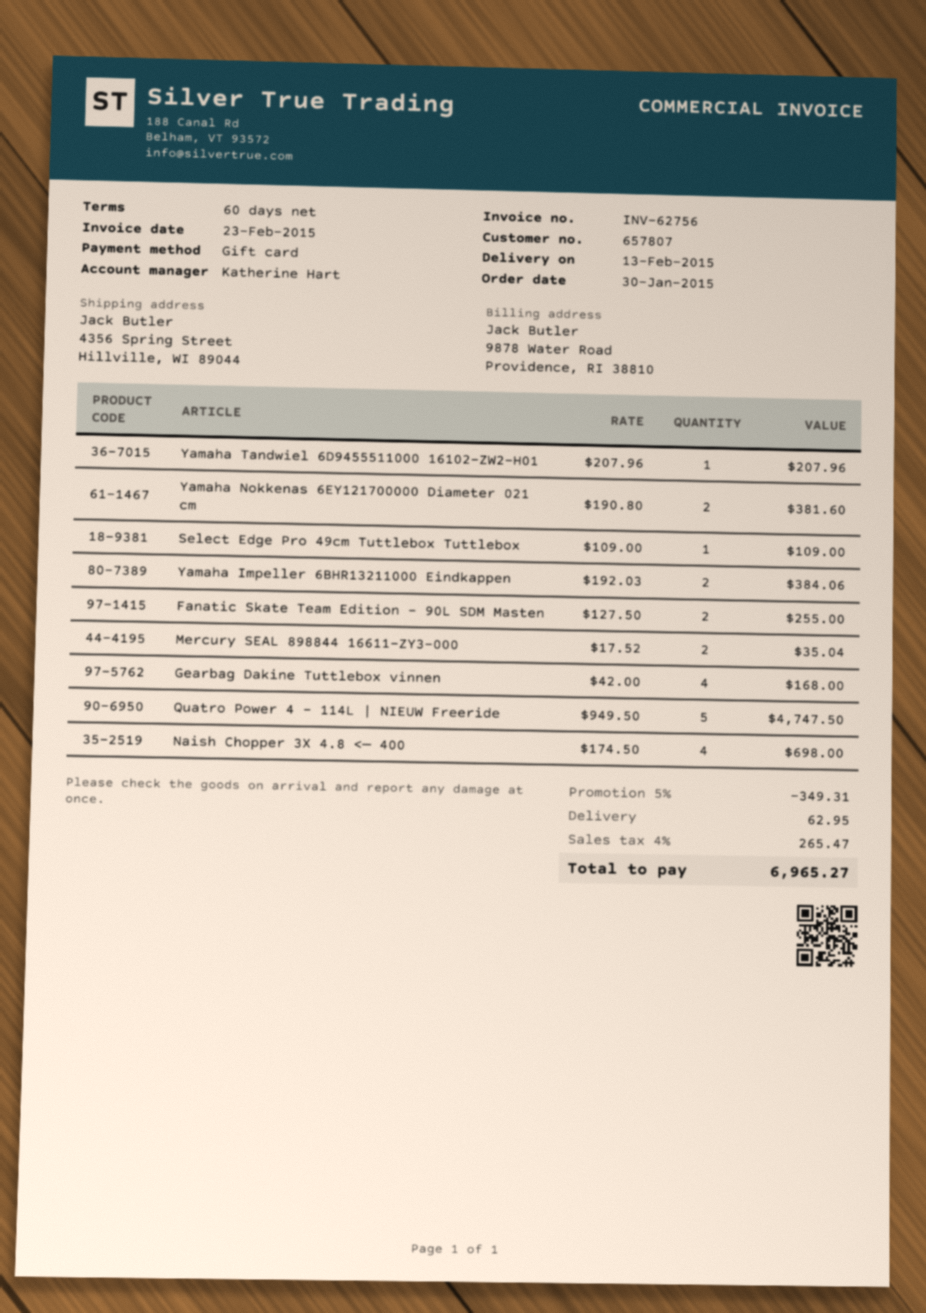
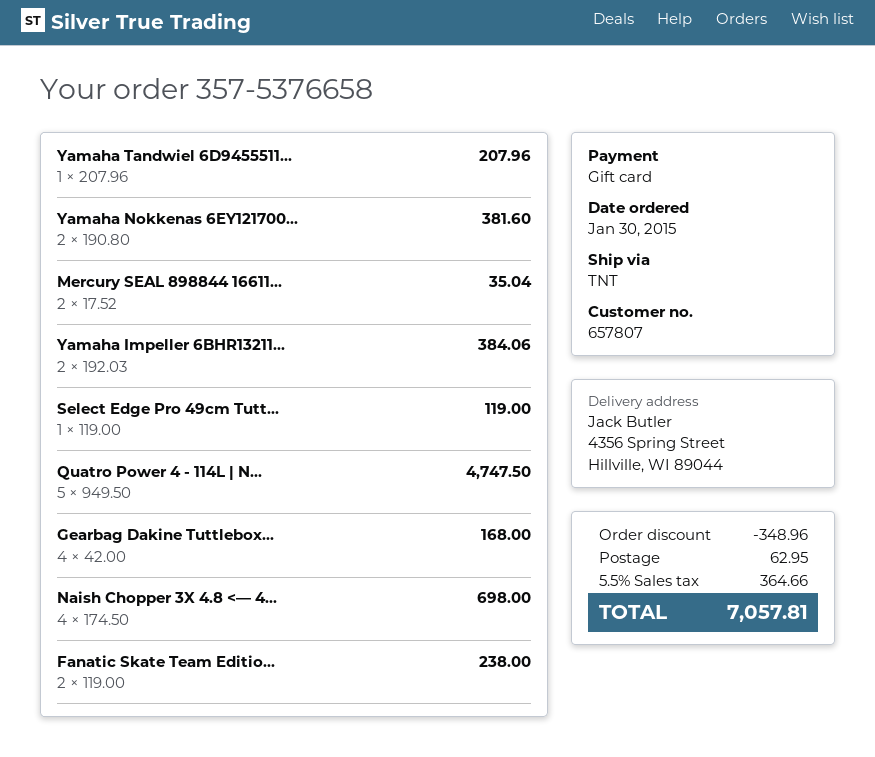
Select Edge Pro 49cm Tuttlebox Tuttlebox: 1 x 109.00 = 109.00 -> 1 x 119.00 = 119.00
Fanatic Skate Team Edition - 90L SDM Masten: 2 x 127.50 = 255.00 -> 2 x 119.00 = 238.00
discount: 349.31 -> 348.96
tax: 4% = 265.47 -> 5.5% = 364.66
total: 6965.27 -> 7057.81

